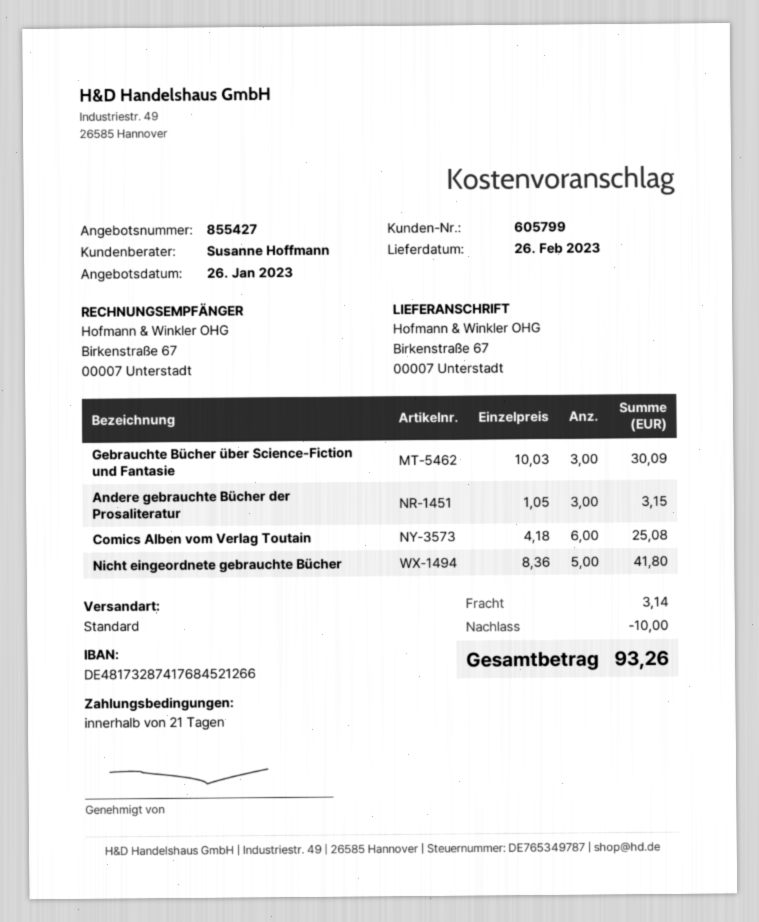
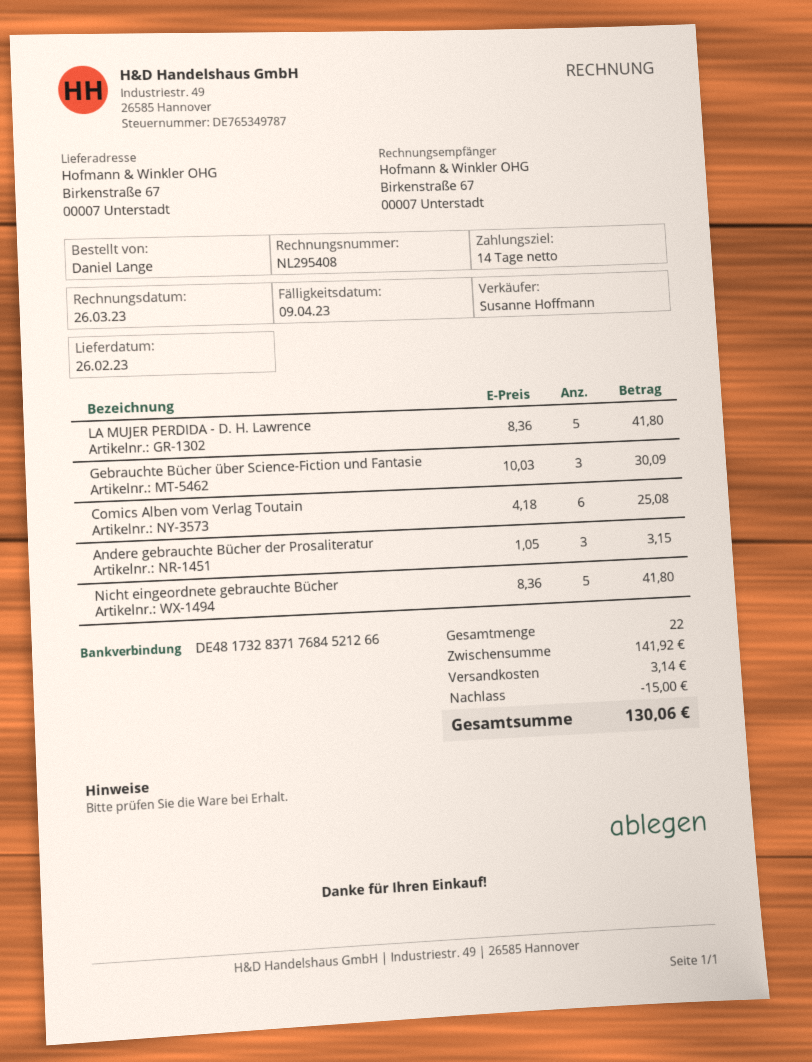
payment terms: 21 days -> 14 days
bank account: DE48173287417684521266 -> DE48173283717684521266
LA MUJER PERDIDA - D. H. Lawrence: none -> 5 x 8.36 = 41.80
discount: 10.00 -> 15.00
total: 93.26 -> 130.06

